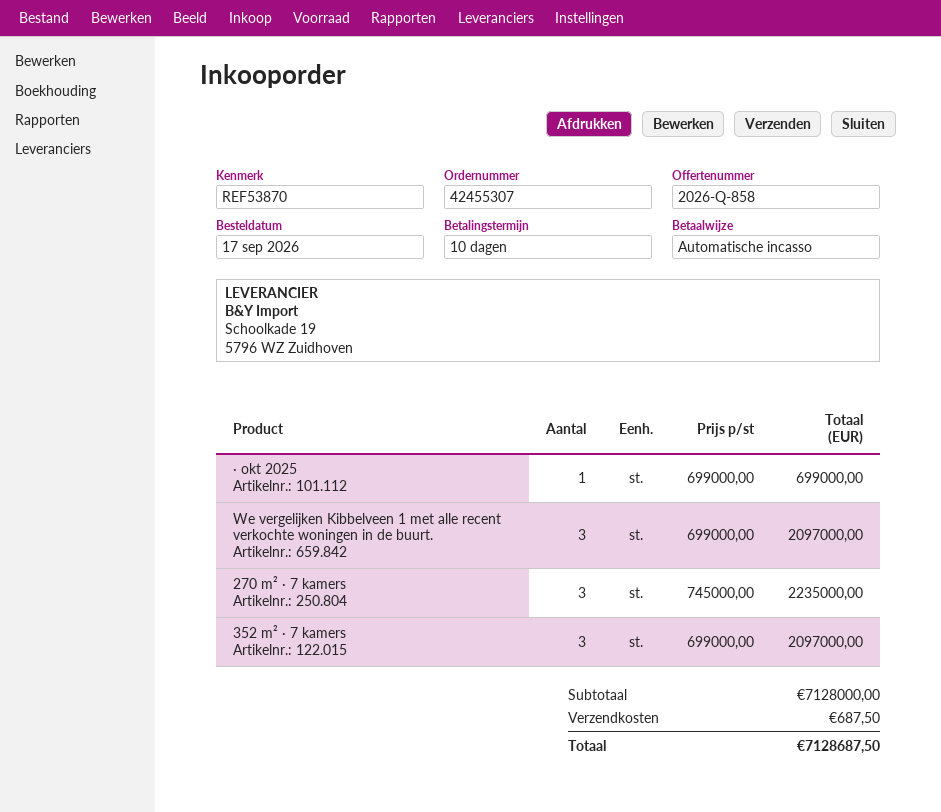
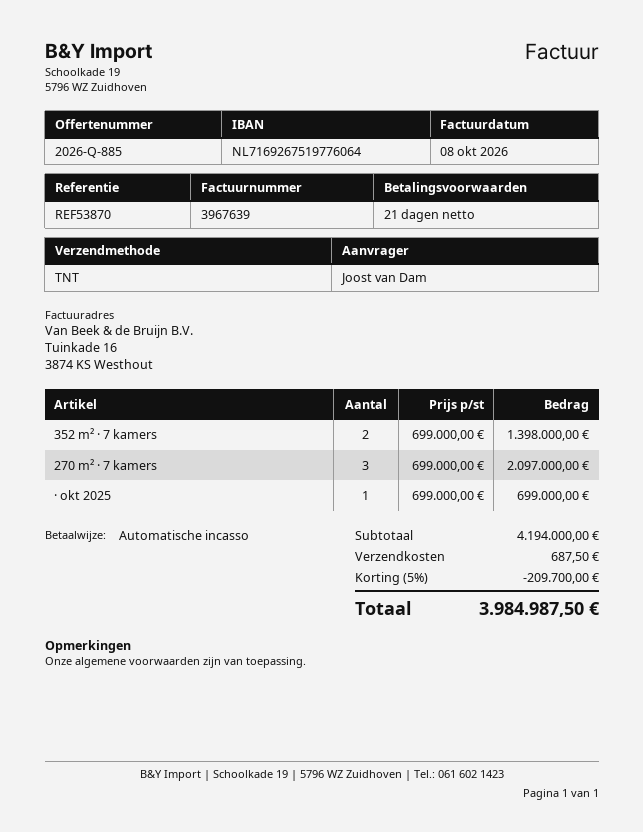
quote number: 2026-Q-858 -> 2026-Q-885
payment terms: 10 days -> 21 days
We vergelijken Kibbelveen 1 met alle recent verkochte woningen in de buurt.: 3 x 699000.00 = 2097000.00 -> none
270 m² · 7 kamers: 3 x 745000.00 = 2235000.00 -> 3 x 699000.00 = 2097000.00
352 m² · 7 kamers: 3 x 699000.00 = 2097000.00 -> 2 x 699000.00 = 1398000.00
subtotal: 7128000.00 -> 4194000.00
discount: none -> 5% = 209700.00
total: 7128687.50 -> 3984987.50

